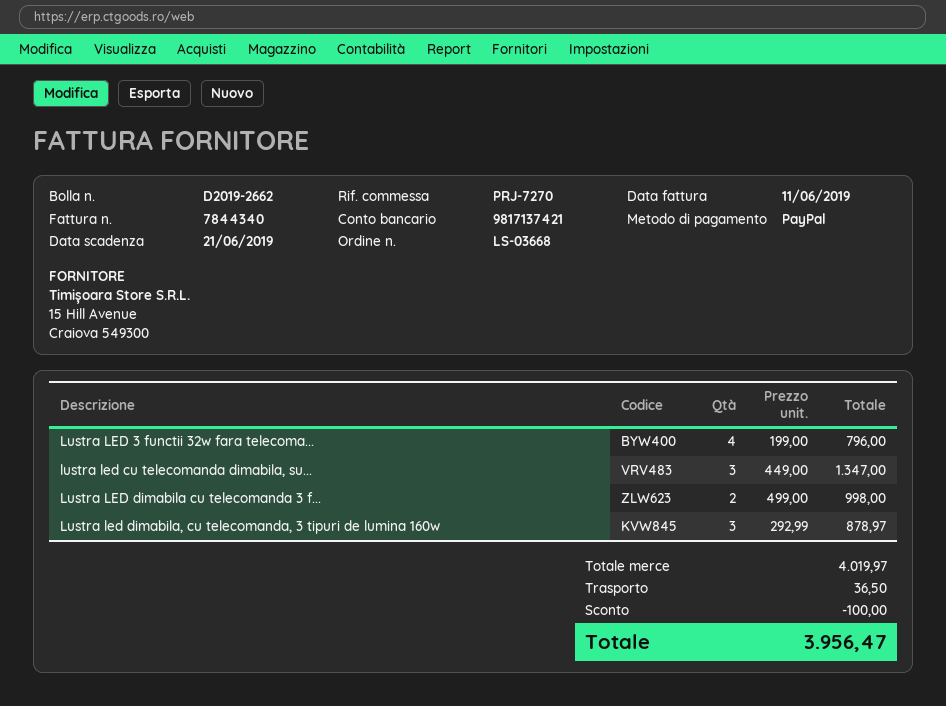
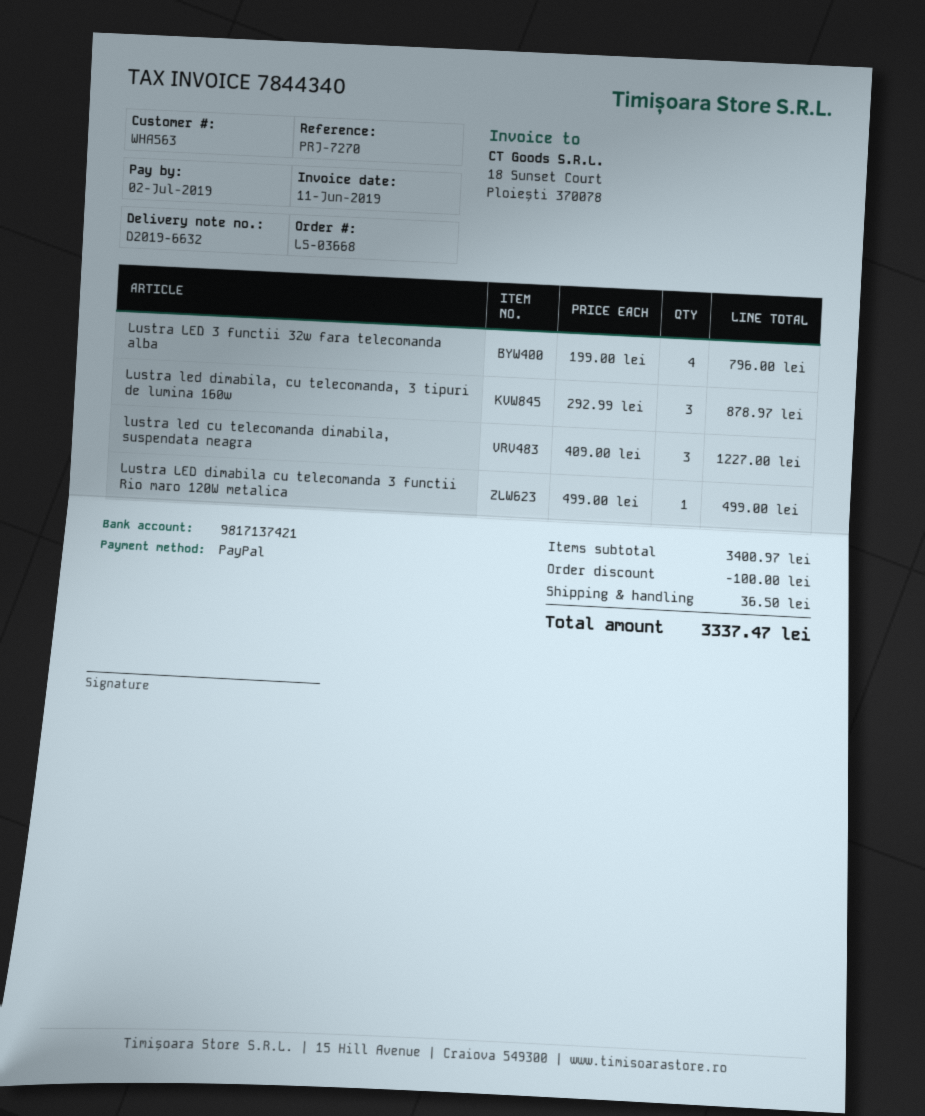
delivery note number: D2019-2662 -> D2019-6632
due date: 2019-06-21 -> 2019-07-02
lustra led cu telecomanda dimabila, su...: 3 x 449.00 = 1347.00 -> 3 x 409.00 = 1227.00
Lustra LED dimabila cu telecomanda 3 f...: 2 x 499.00 = 998.00 -> 1 x 499.00 = 499.00
subtotal: 4019.97 -> 3400.97
total: 3956.47 -> 3337.47

